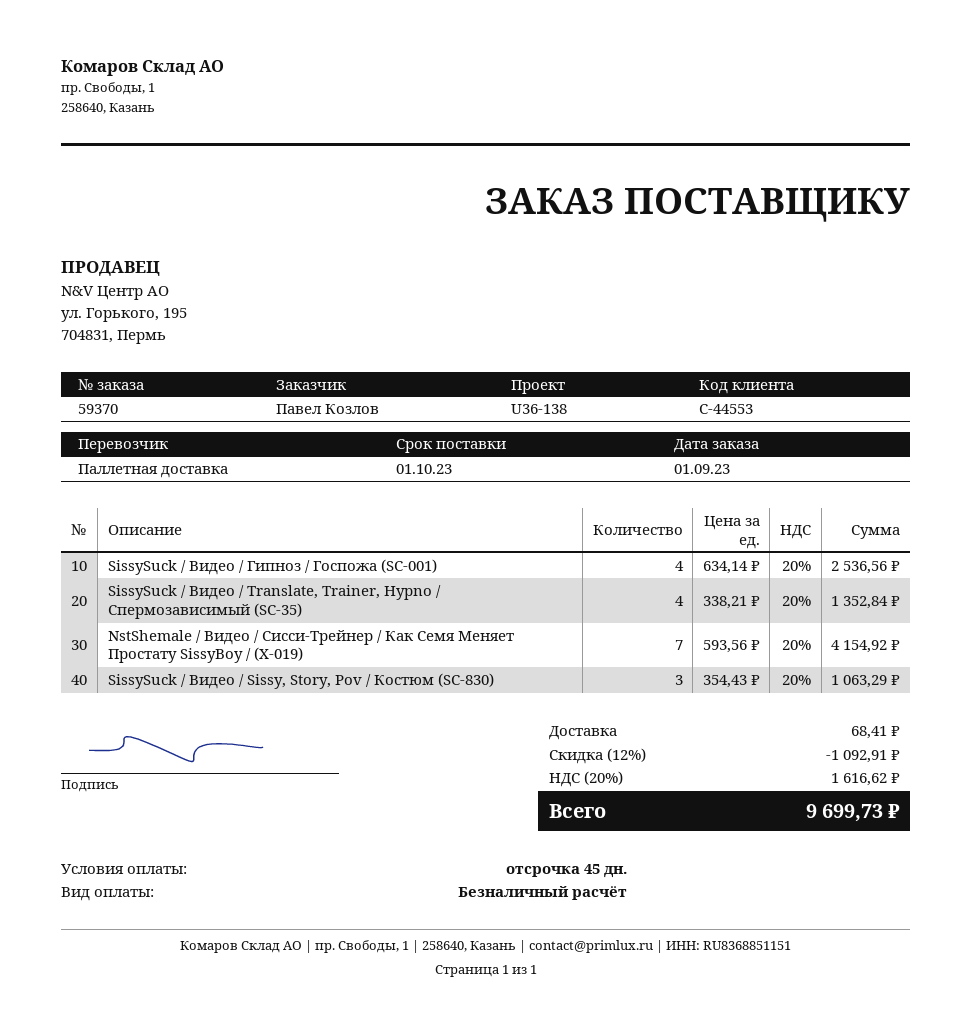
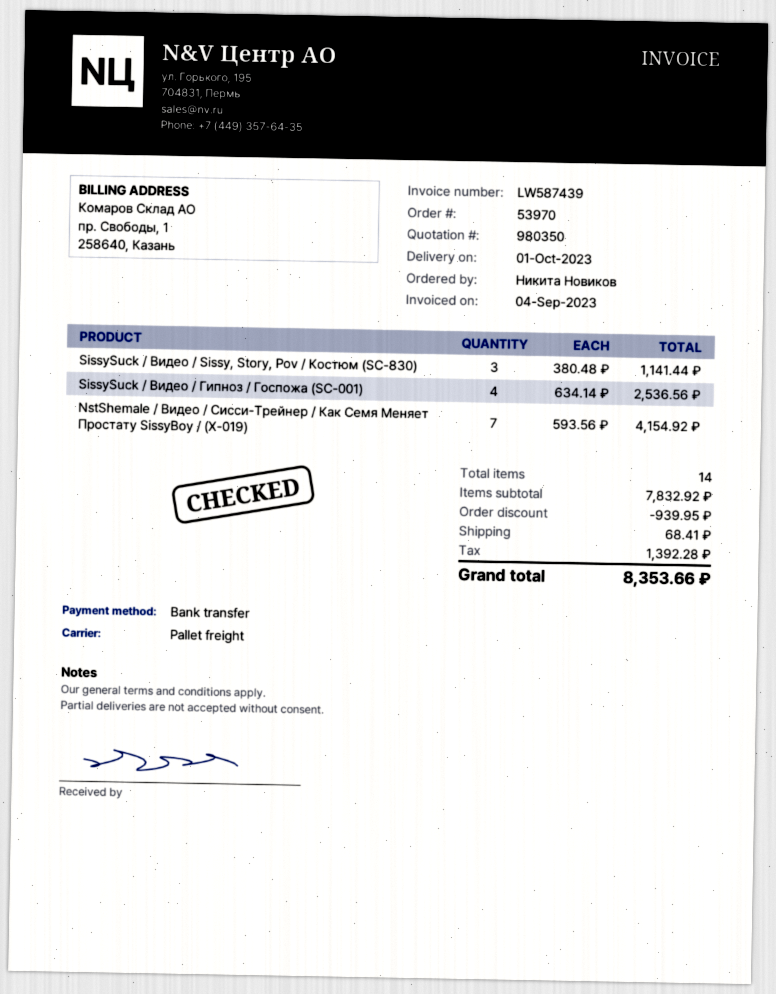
order number: 59370 -> 53970
ordered by: Павел Козлов -> Никита Новиков
SissySuck / Видео / Translate, Trainer, Hypno / Спермозависимый (SC-35): 4 x 338.21 = 1352.84 -> none
SissySuck / Видео / Sissy, Story, Pov / Костюм (SC-830): 3 x 354.43 = 1063.29 -> 3 x 380.48 = 1141.44
discount: 1092.91 -> 939.95
tax: 1616.62 -> 1392.28
total: 9699.73 -> 8353.66

